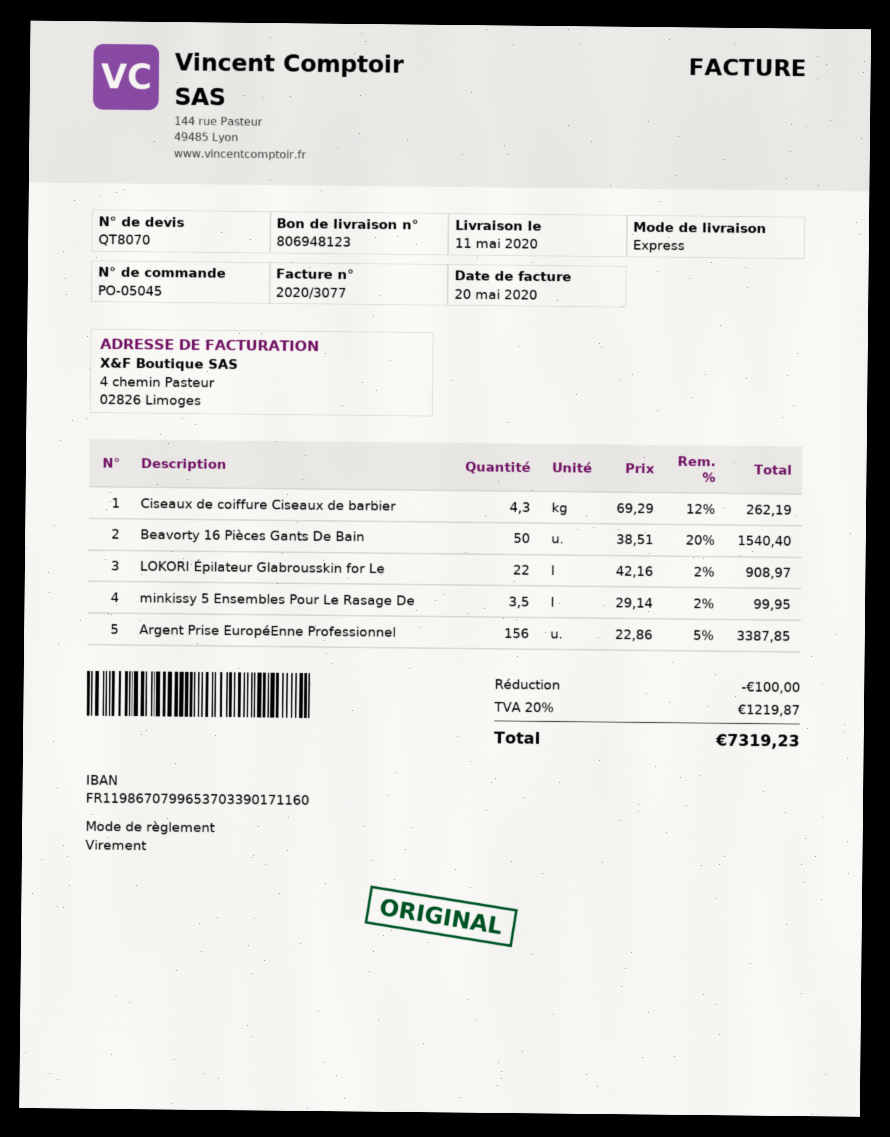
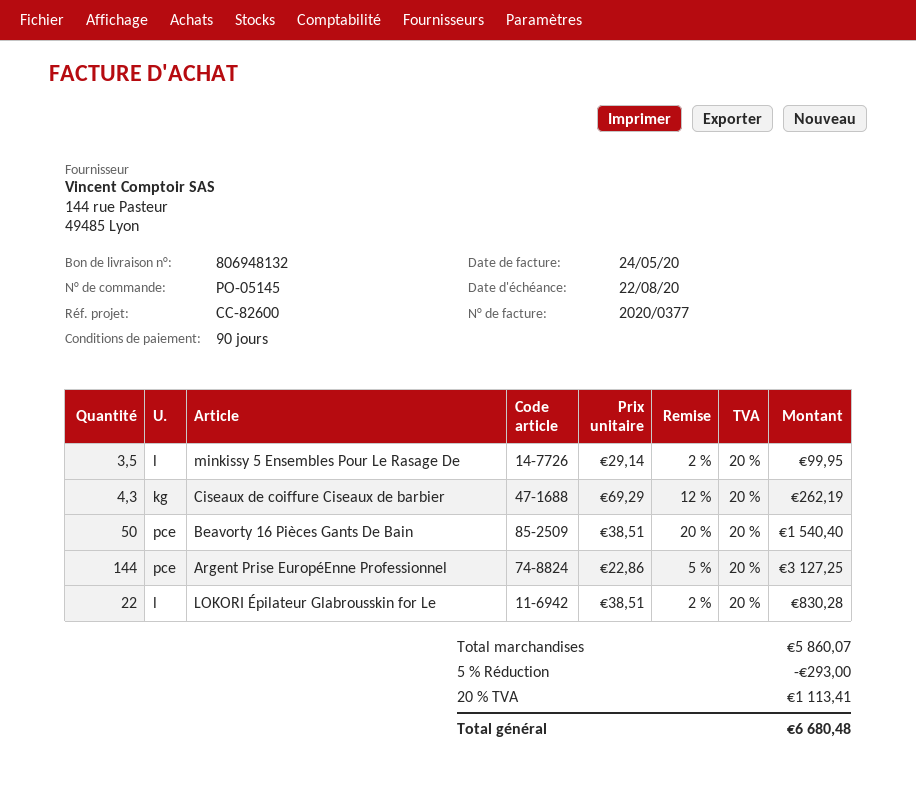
order number: PO-05045 -> PO-05145
delivery note number: 806948123 -> 806948132
invoice number: 2020/3077 -> 2020/0377
invoice date: 2020-05-20 -> 2020-05-24
LOKORI Épilateur Glabrousskin for Le: 22 x 42.16 - 2% = 908.97 -> 22 x 38.51 - 2% = 830.28
Argent Prise EuropéEnne Professionnel: 156 x 22.86 - 5% = 3387.85 -> 144 x 22.86 - 5% = 3127.25
discount: 100.00 -> 293.00
tax: 20% = 1219.87 -> 20% = 1113.41
total: 7319.23 -> 6680.48

